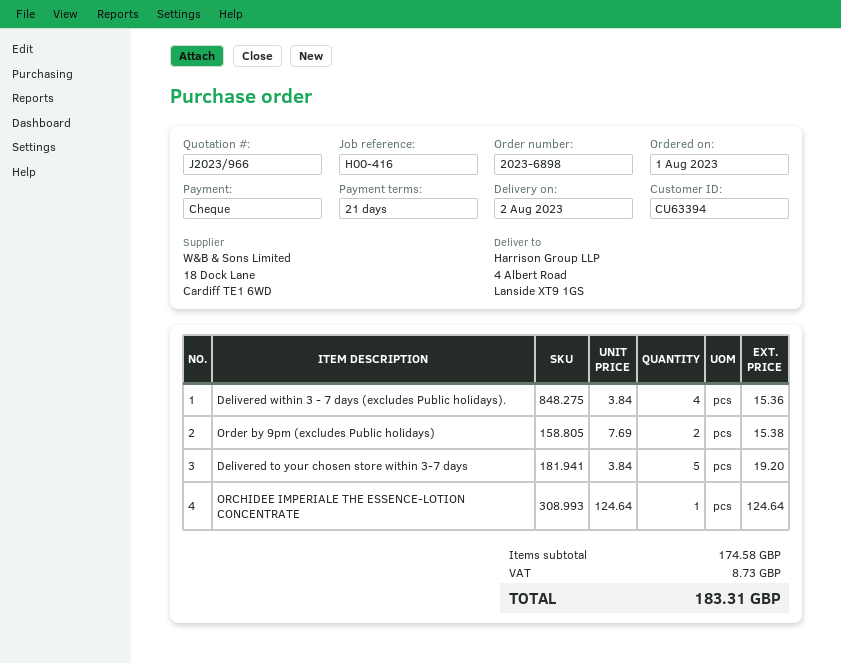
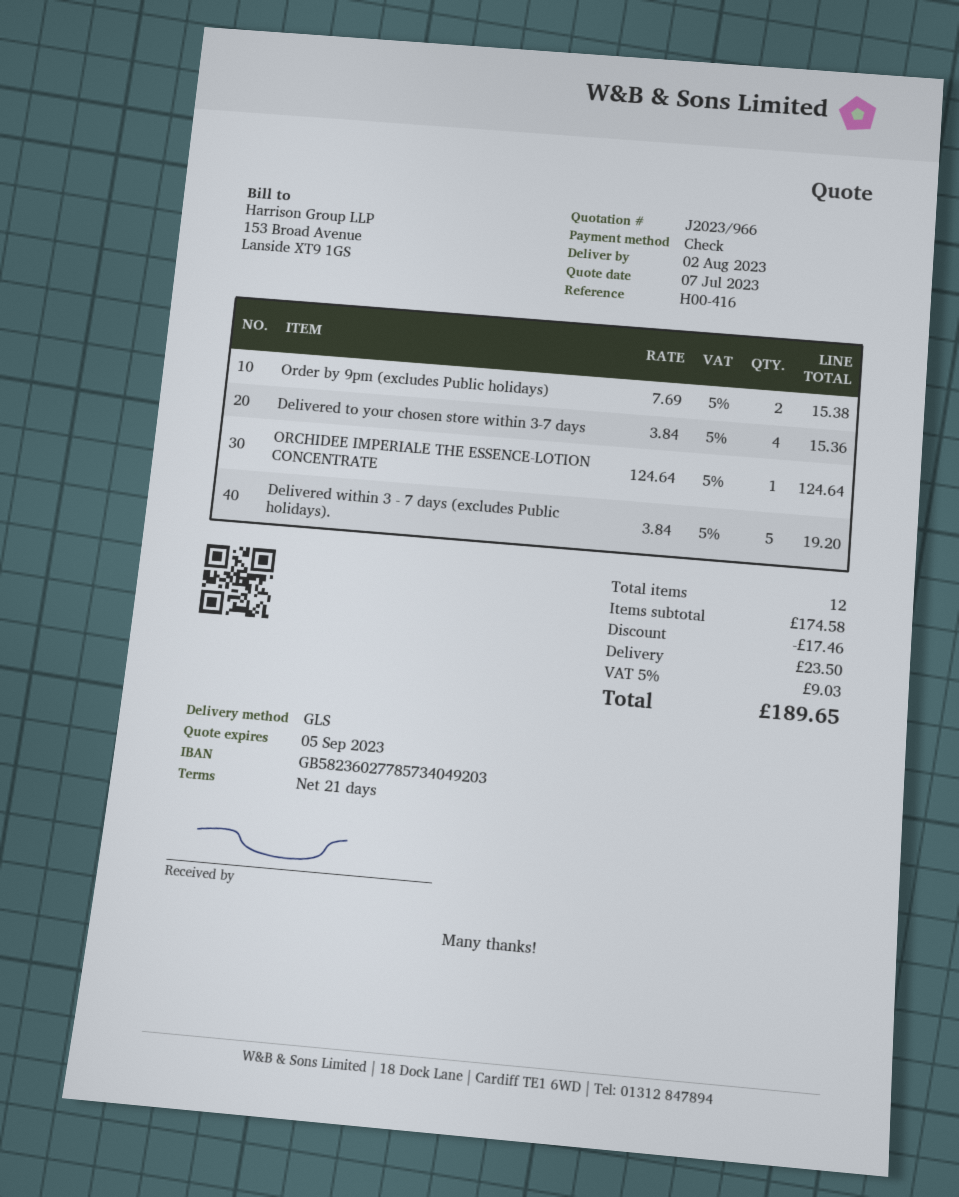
Delivered within 3 - 7 days (excludes Public holidays).: 4 x 3.84 = 15.36 -> 5 x 3.84 = 19.20
Delivered to your chosen store within 3-7 days: 5 x 3.84 = 19.20 -> 4 x 3.84 = 15.36
discount: none -> 17.46
shipping: none -> 23.50
tax: 8.73 -> 9.03
total: 183.31 -> 189.65

